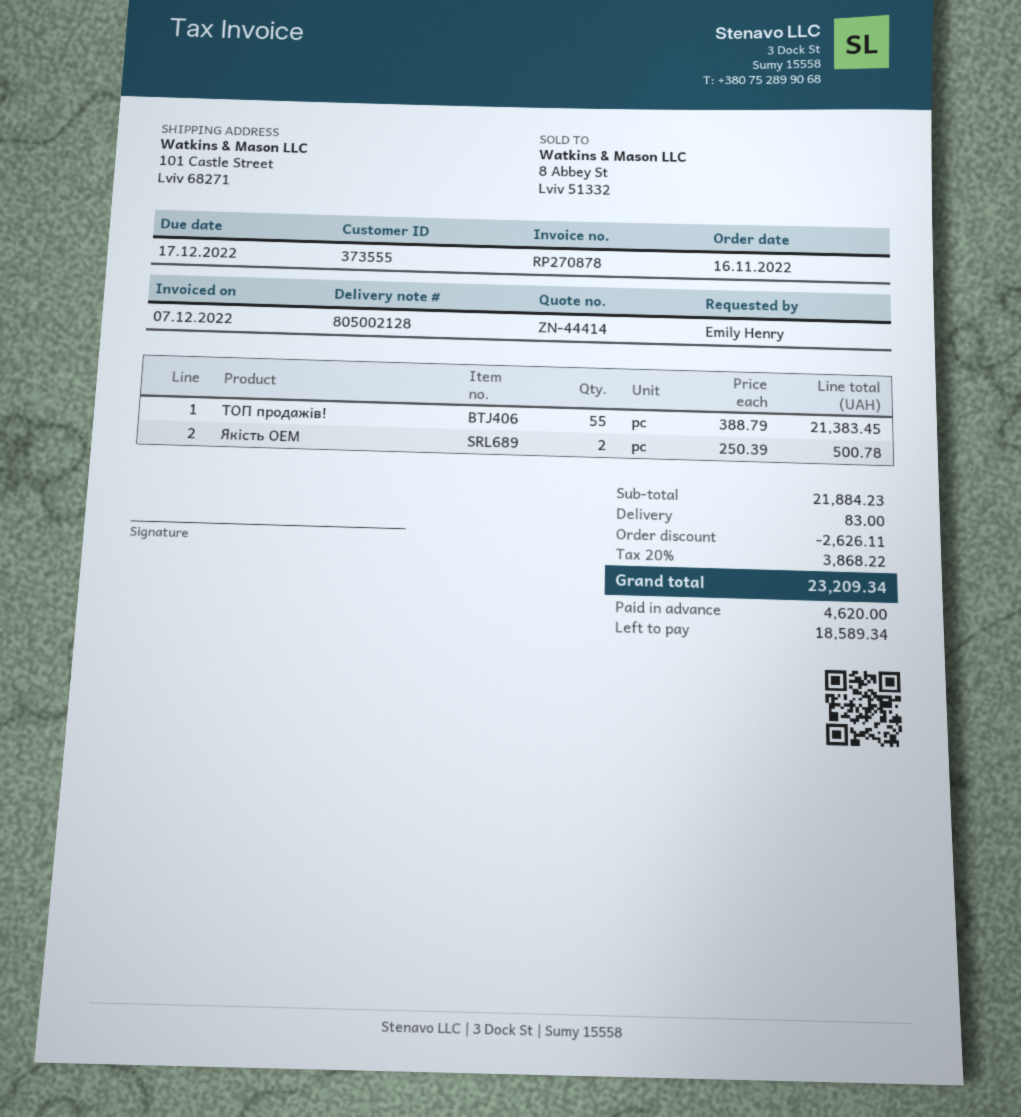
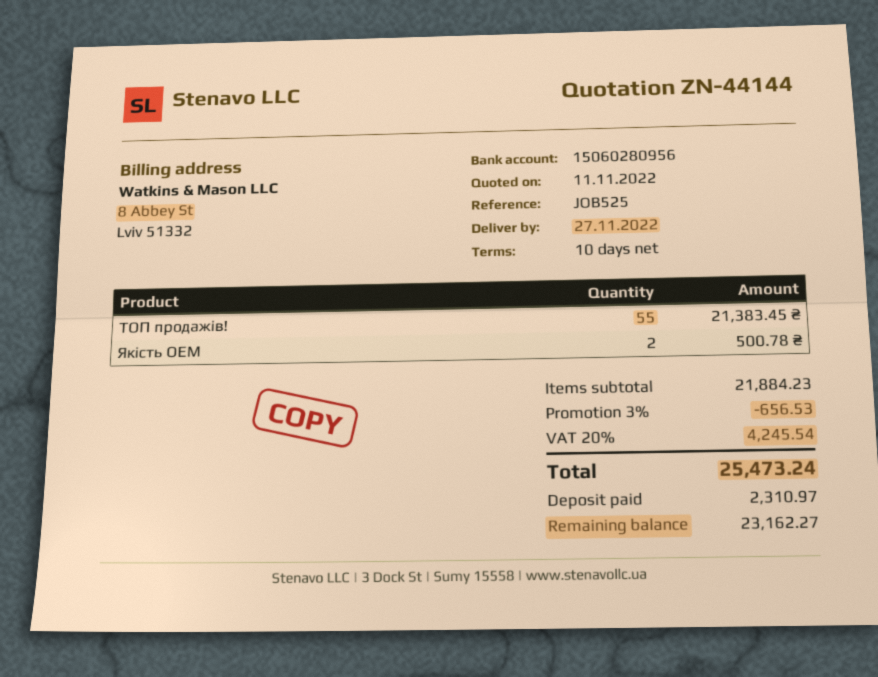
quote number: ZN-44414 -> ZN-44144
discount: 2626.11 -> 656.53
shipping: 83.00 -> none
tax: 20% = 3868.22 -> 20% = 4245.54
total: 23209.34 -> 25473.24
deposit: 4620.00 -> 2310.97
balance: 18589.34 -> 23162.27

